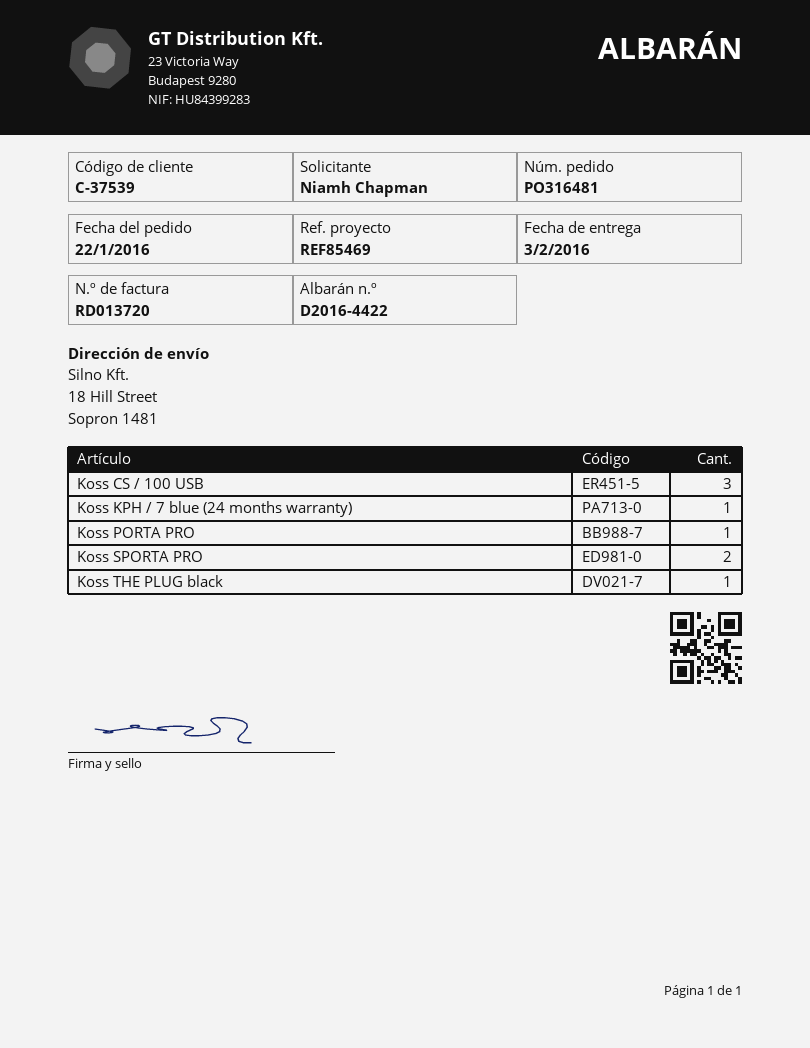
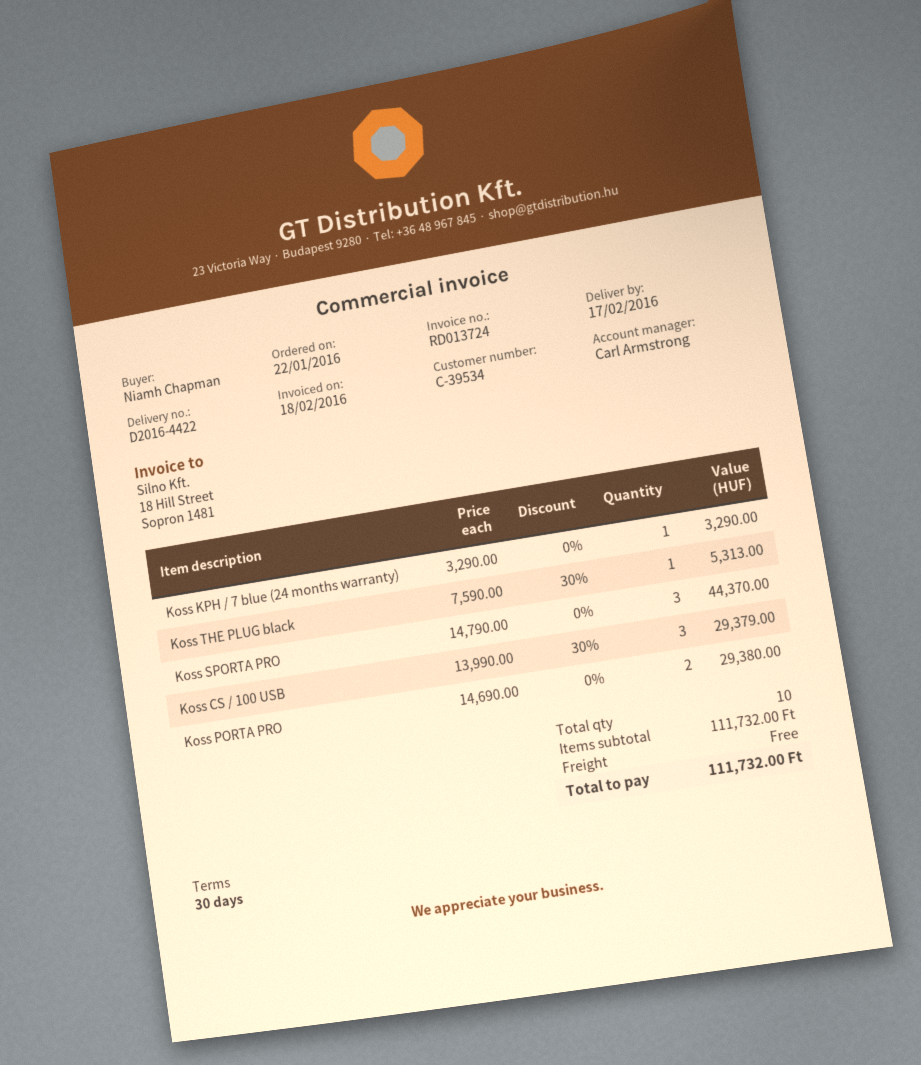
delivery date: 2016-02-03 -> 2016-02-17
invoice number: RD013720 -> RD013724
customer number: C-37539 -> C-39534
Koss PORTA PRO: 1 -> 2
Koss SPORTA PRO: 2 -> 3

